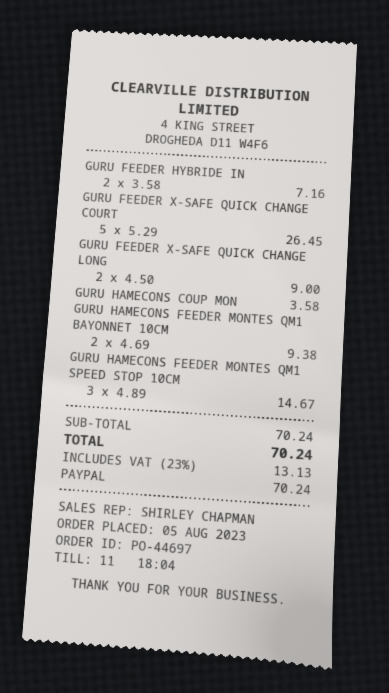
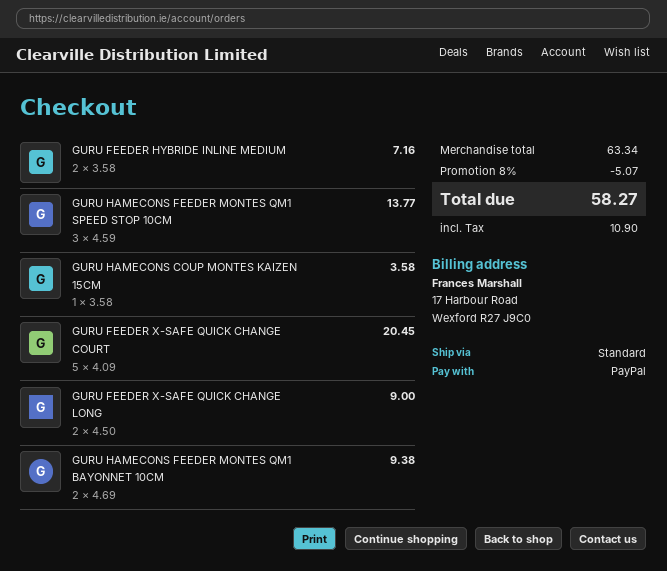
GURU FEEDER X-SAFE QUICK CHANGE COURT: 5 x 5.29 = 26.45 -> 5 x 4.09 = 20.45
GURU HAMECONS FEEDER MONTES QM1 SPEED STOP 10CM: 3 x 4.89 = 14.67 -> 3 x 4.59 = 13.77
subtotal: 70.24 -> 63.34
discount: none -> 8% = 5.07
tax: 13.13 -> 10.90
total: 70.24 -> 58.27

